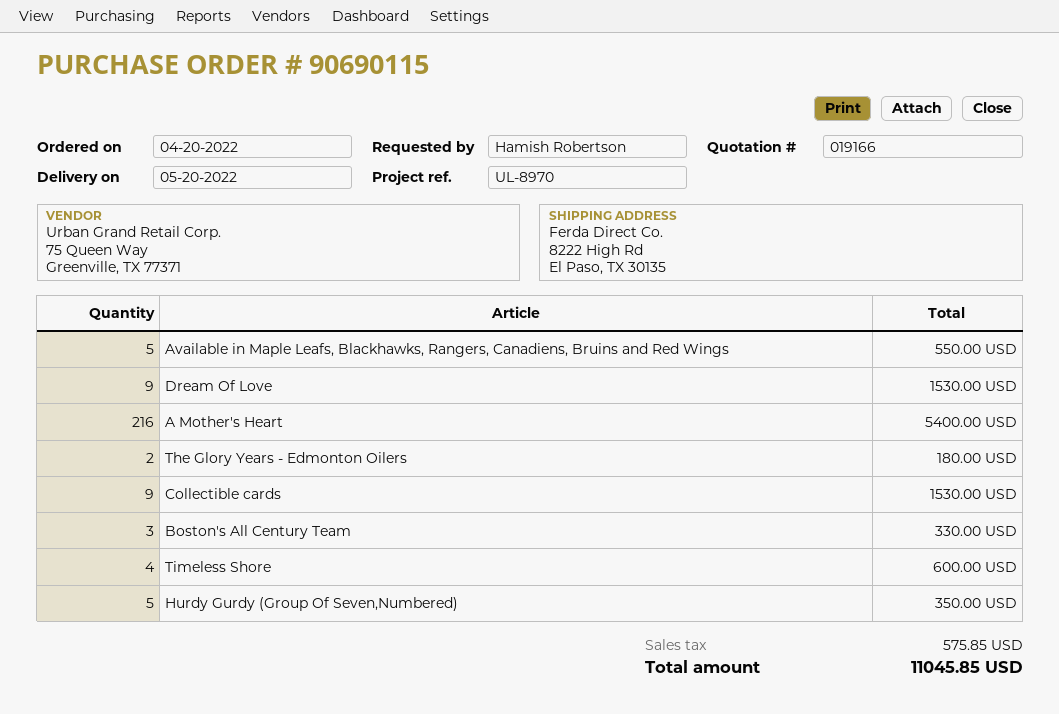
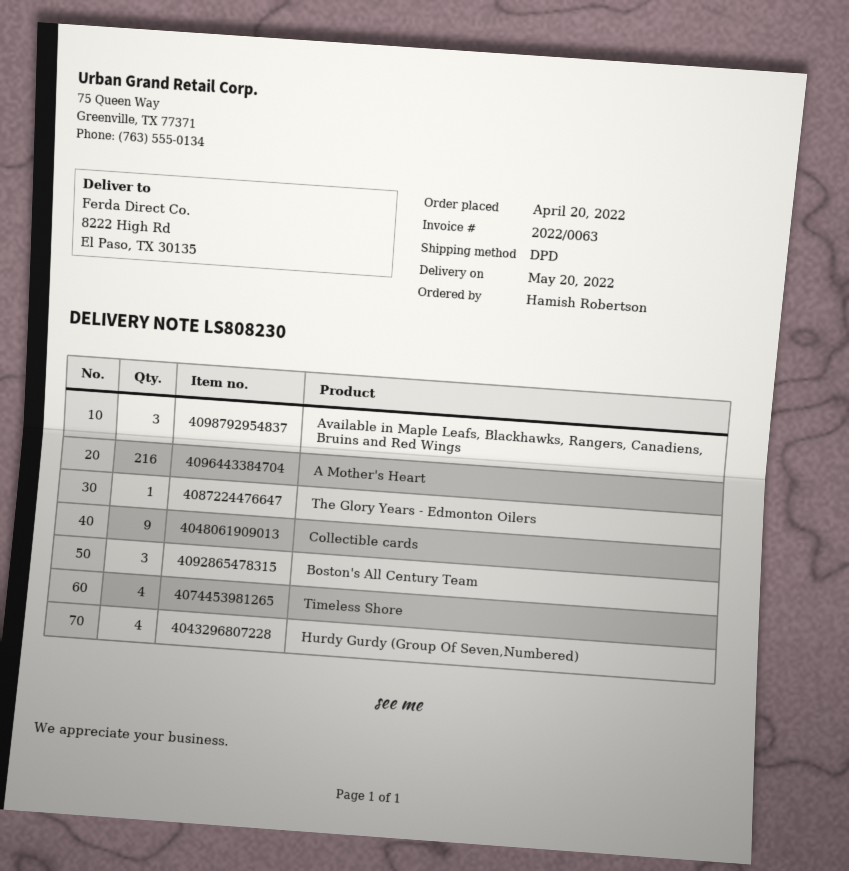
Available in Maple Leafs, Blackhawks, Rangers, Canadiens, Bruins and Red Wings: 5 -> 3
Dream Of Love: 9 -> none
The Glory Years - Edmonton Oilers: 2 -> 1
Hurdy Gurdy (Group Of Seven,Numbered): 5 -> 4

